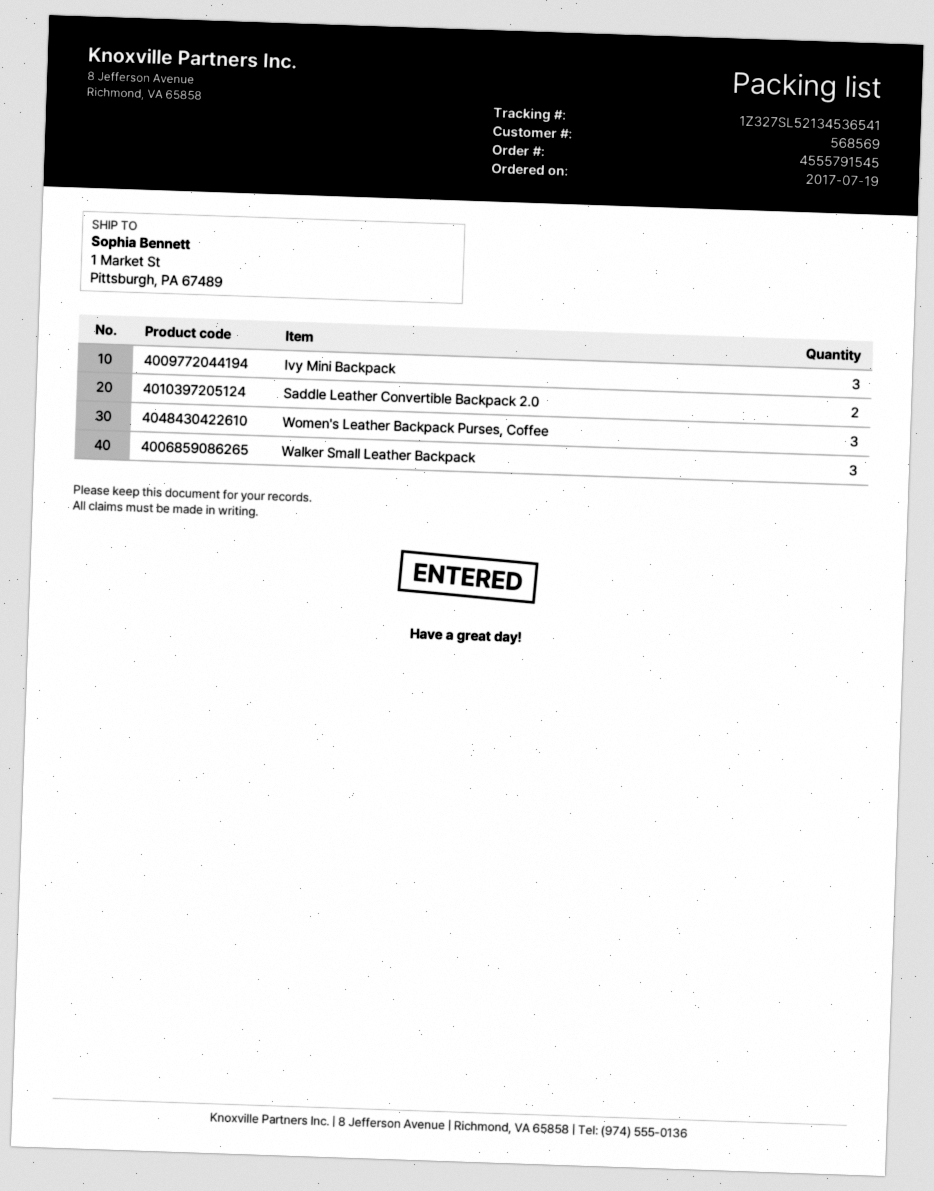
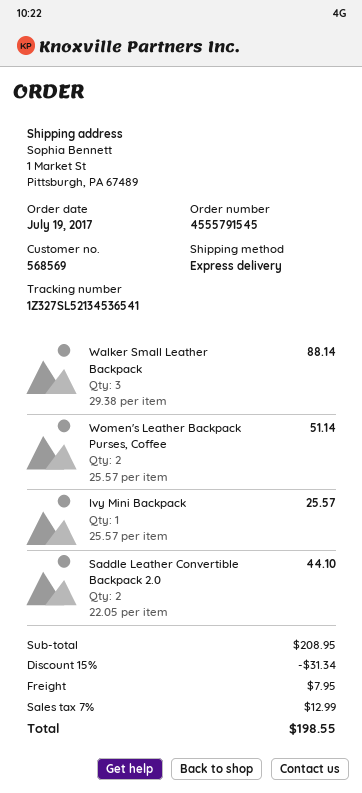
Ivy Mini Backpack: 3 -> 1
Women's Leather Backpack Purses, Coffee: 3 -> 2

